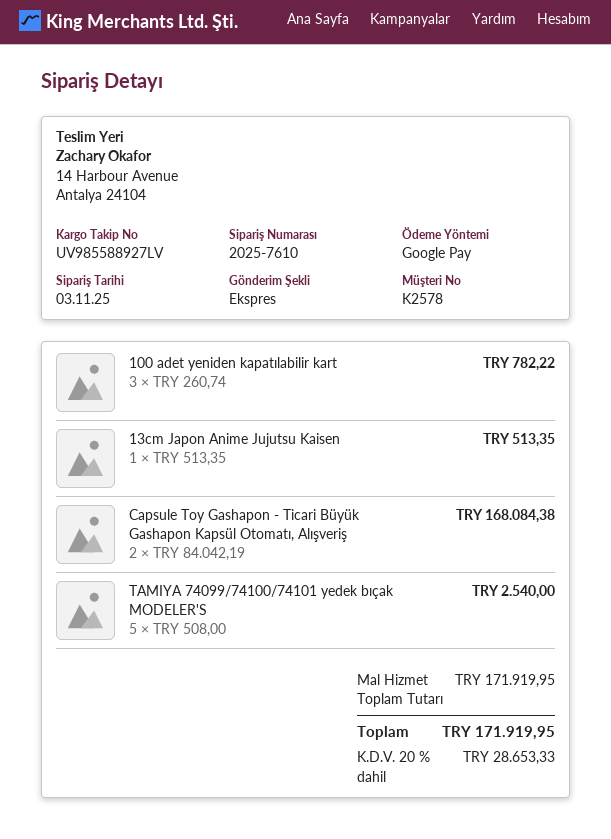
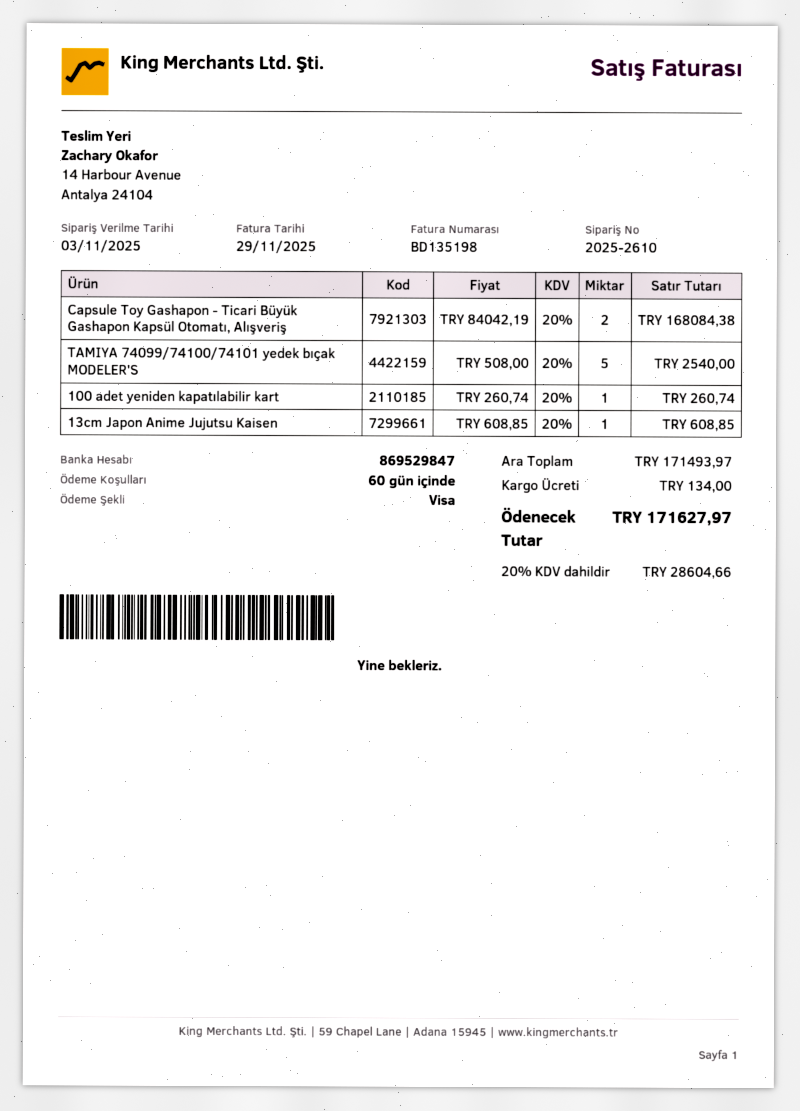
order number: 2025-7610 -> 2025-2610
payment method: Google Pay -> Visa
100 adet yeniden kapatılabilir kart: 3 x 260.74 = 782.22 -> 1 x 260.74 = 260.74
13cm Japon Anime Jujutsu Kaisen: 1 x 513.35 = 513.35 -> 1 x 608.85 = 608.85
subtotal: 171919.95 -> 171493.97
shipping: none -> 134.00
tax: 20% = 28653.33 -> 20% = 28604.66
total: 171919.95 -> 171627.97

